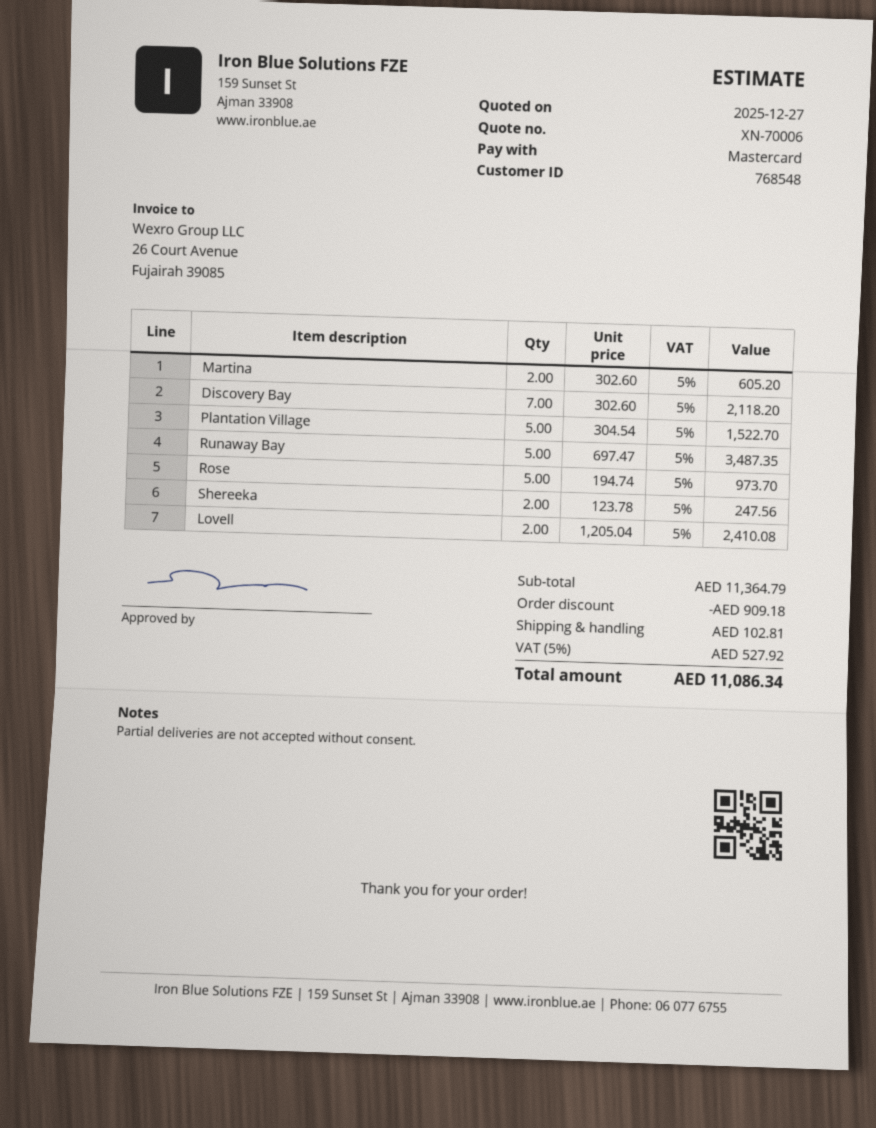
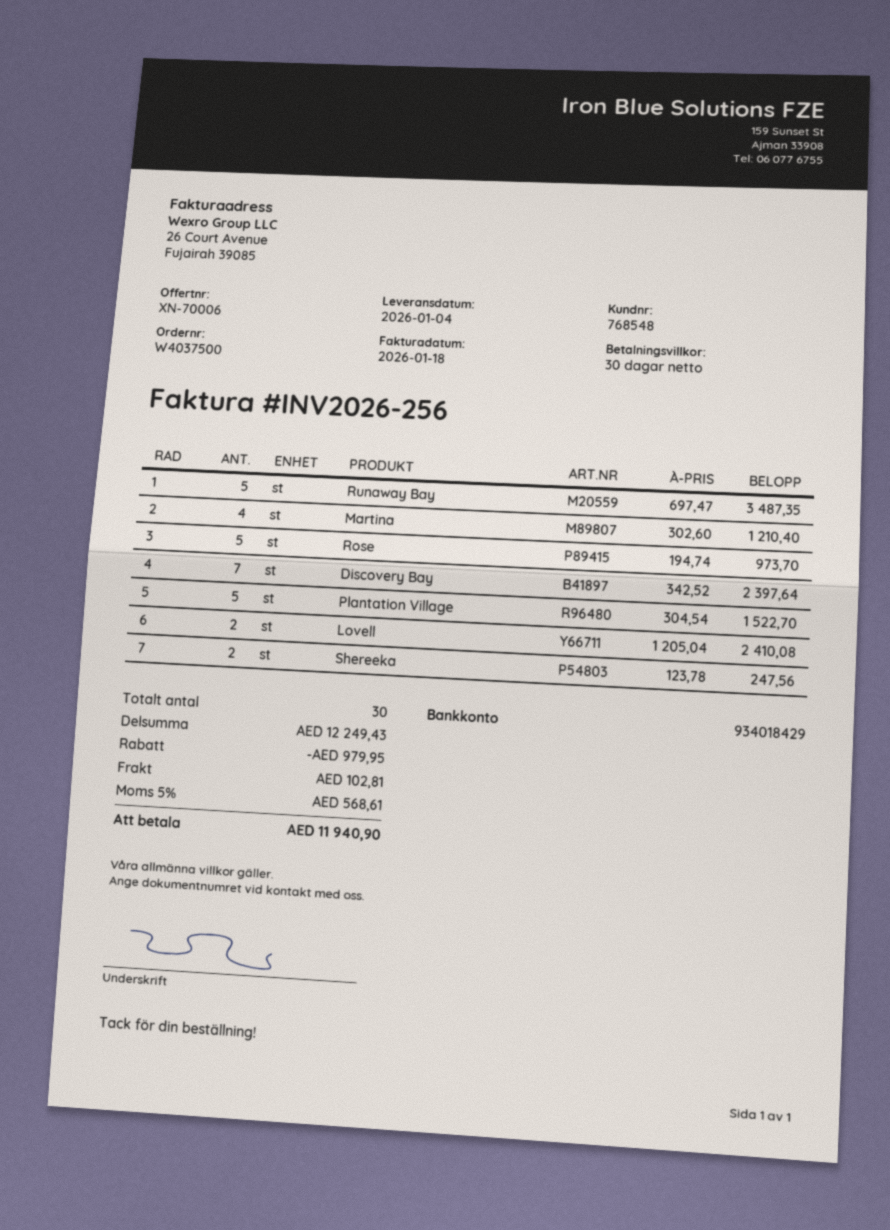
Martina: 2 x 302.60 = 605.20 -> 4 x 302.60 = 1210.40
Discovery Bay: 7 x 302.60 = 2118.20 -> 7 x 342.52 = 2397.64
subtotal: 11364.79 -> 12249.43
discount: 909.18 -> 979.95
tax: 5% = 527.92 -> 5% = 568.61
total: 11086.34 -> 11940.90

